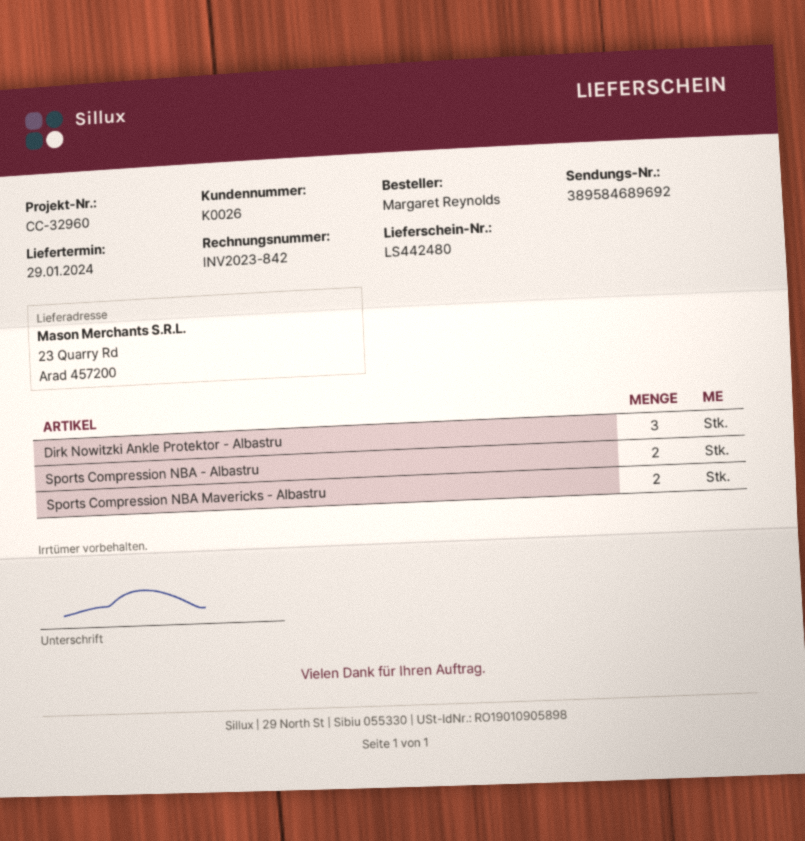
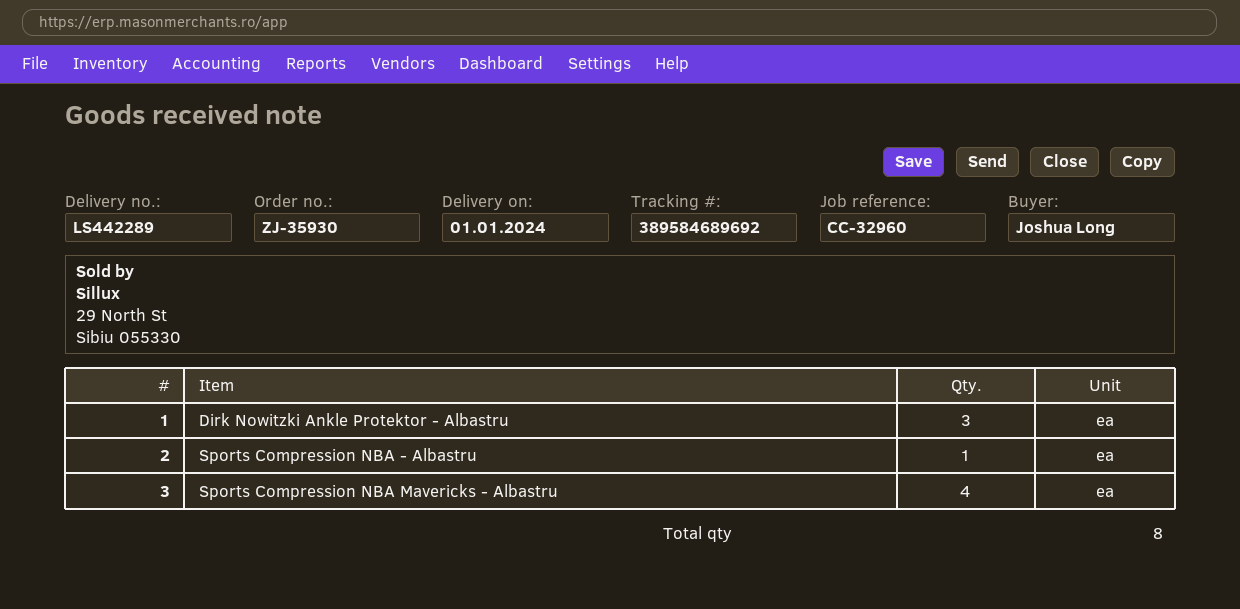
delivery note number: LS442480 -> LS442289
delivery date: 2024-01-29 -> 2024-01-01
ordered by: Margaret Reynolds -> Joshua Long
Sports Compression NBA - Albastru: 2 -> 1
Sports Compression NBA Mavericks - Albastru: 2 -> 4

